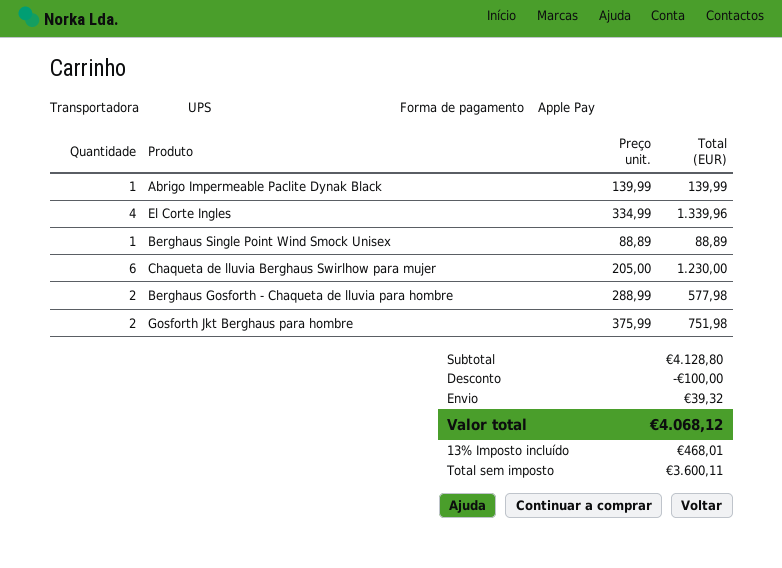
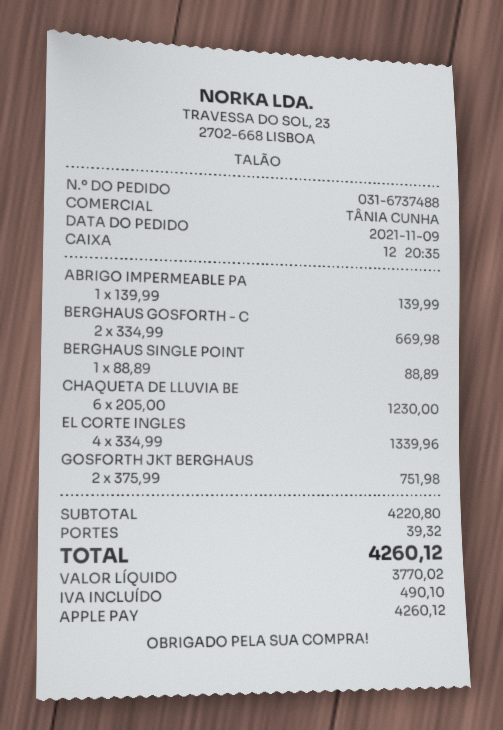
Berghaus Gosforth - Chaqueta de lluvia para hombre: 2 x 288.99 = 577.98 -> 2 x 334.99 = 669.98
subtotal: 4128.80 -> 4220.80
discount: 100.00 -> none
net: 3600.11 -> 3770.02
tax: 468.01 -> 490.10
total: 4068.12 -> 4260.12

